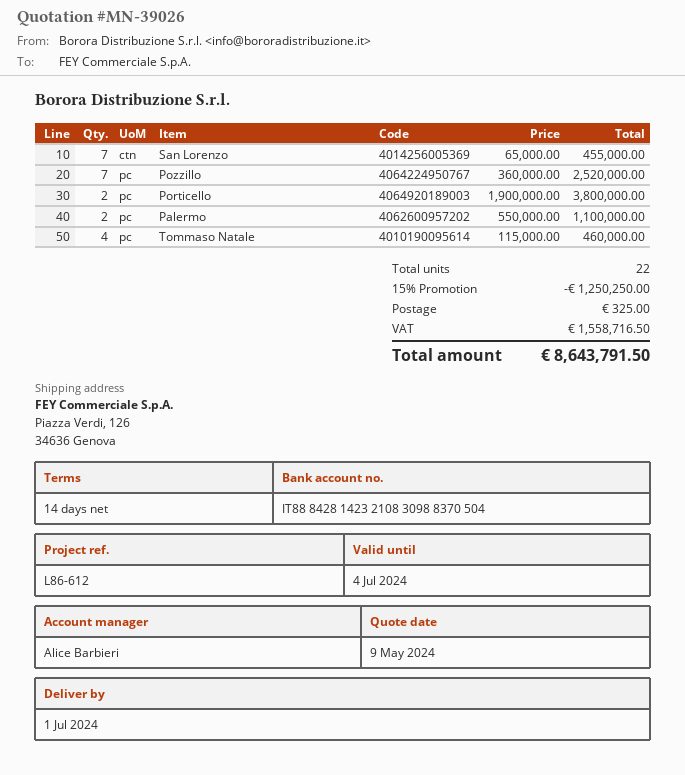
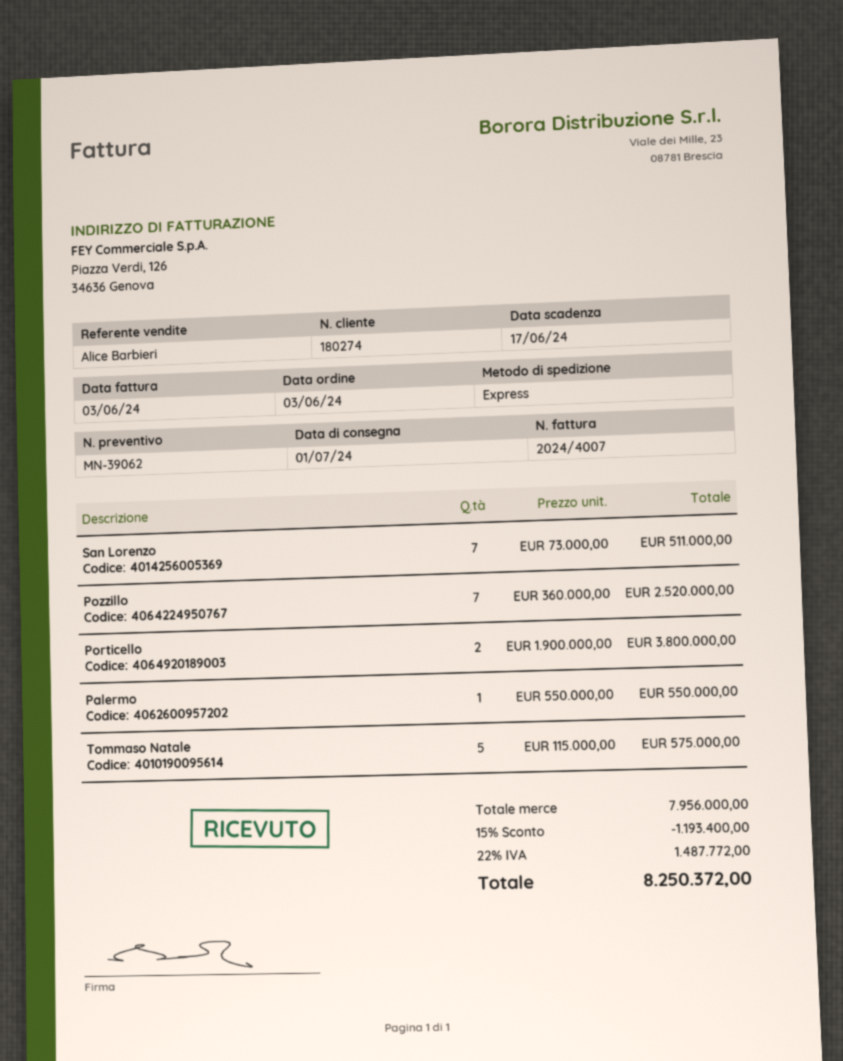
quote number: MN-39026 -> MN-39062
San Lorenzo: 7 x 65000.00 = 455000.00 -> 7 x 73000.00 = 511000.00
Palermo: 2 x 550000.00 = 1100000.00 -> 1 x 550000.00 = 550000.00
Tommaso Natale: 4 x 115000.00 = 460000.00 -> 5 x 115000.00 = 575000.00
discount: 15% = 1250250.00 -> 15% = 1193400.00
shipping: 325.00 -> none
tax: 1558716.50 -> 1487772.00
total: 8643791.50 -> 8250372.00

